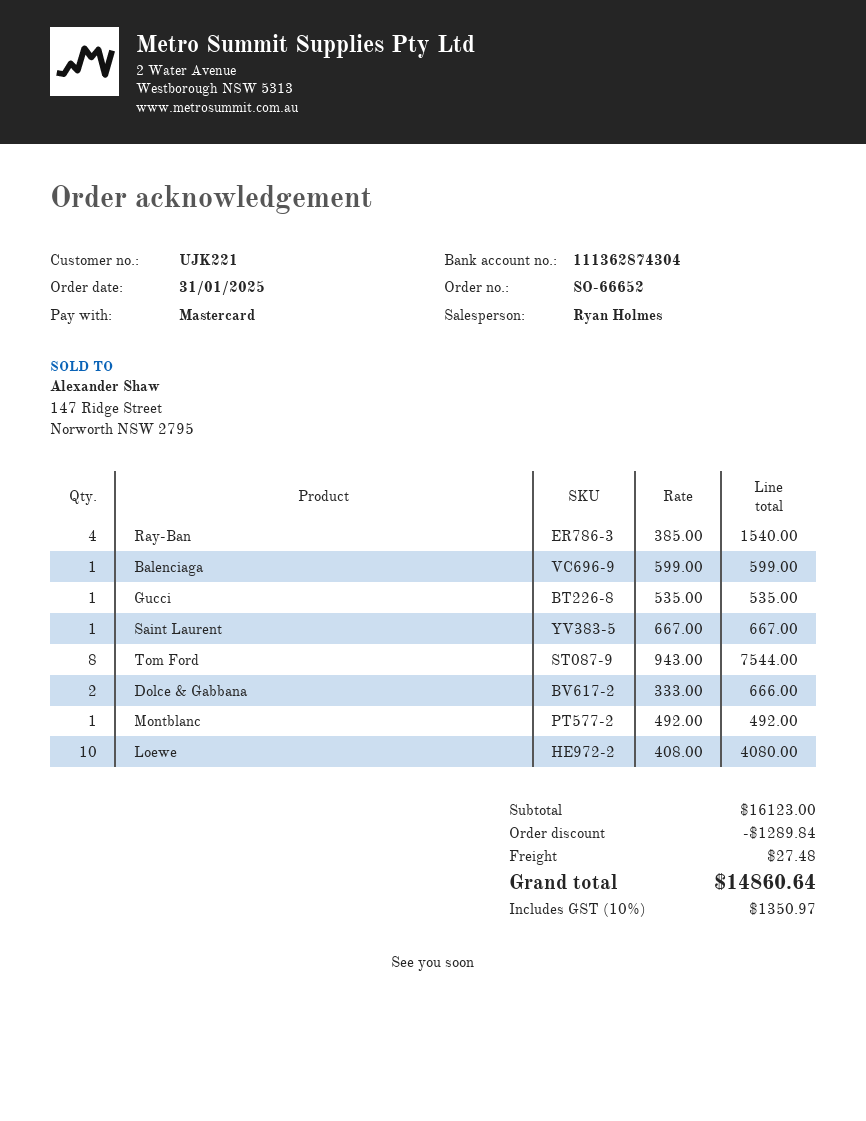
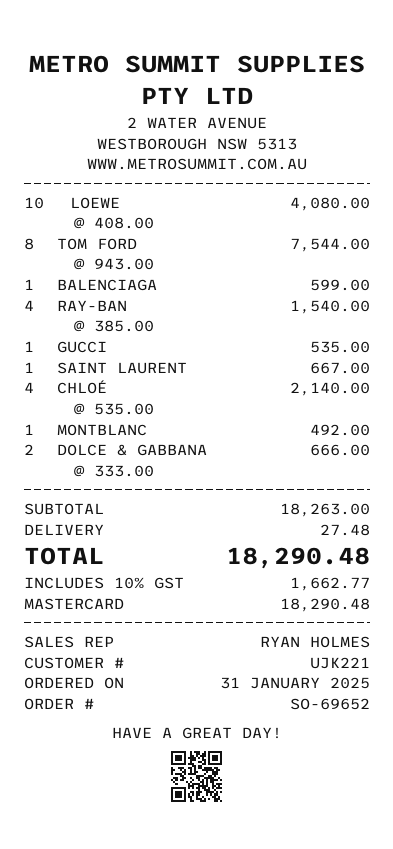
order number: SO-66652 -> SO-69652
CHLOÉ: none -> 4 x 535.00 = 2140.00
subtotal: 16123.00 -> 18263.00
discount: 1289.84 -> none
tax: 10% = 1350.97 -> 10% = 1662.77
total: 14860.64 -> 18290.48

